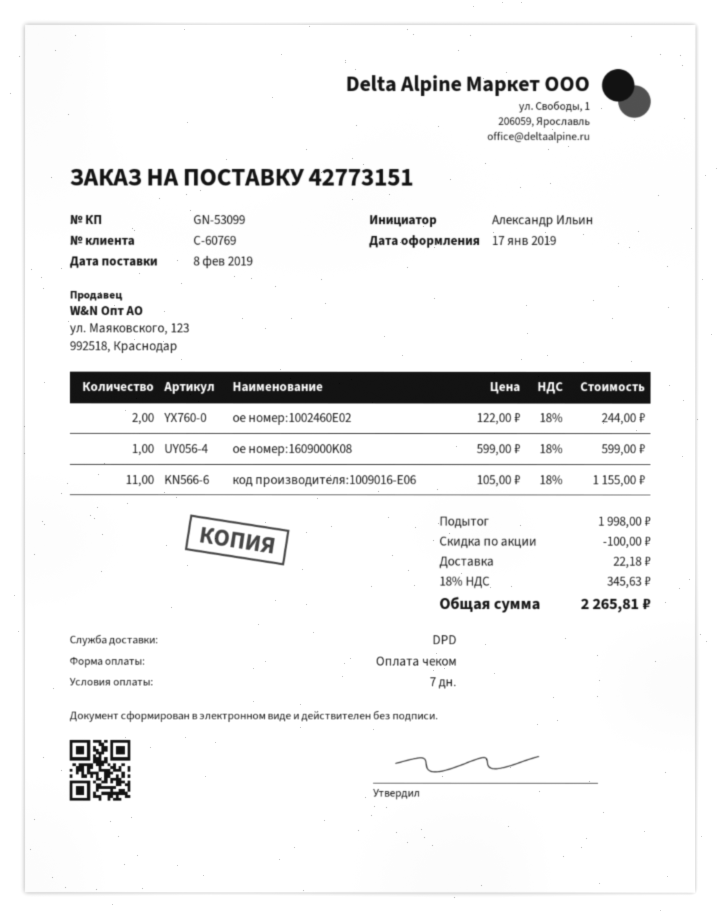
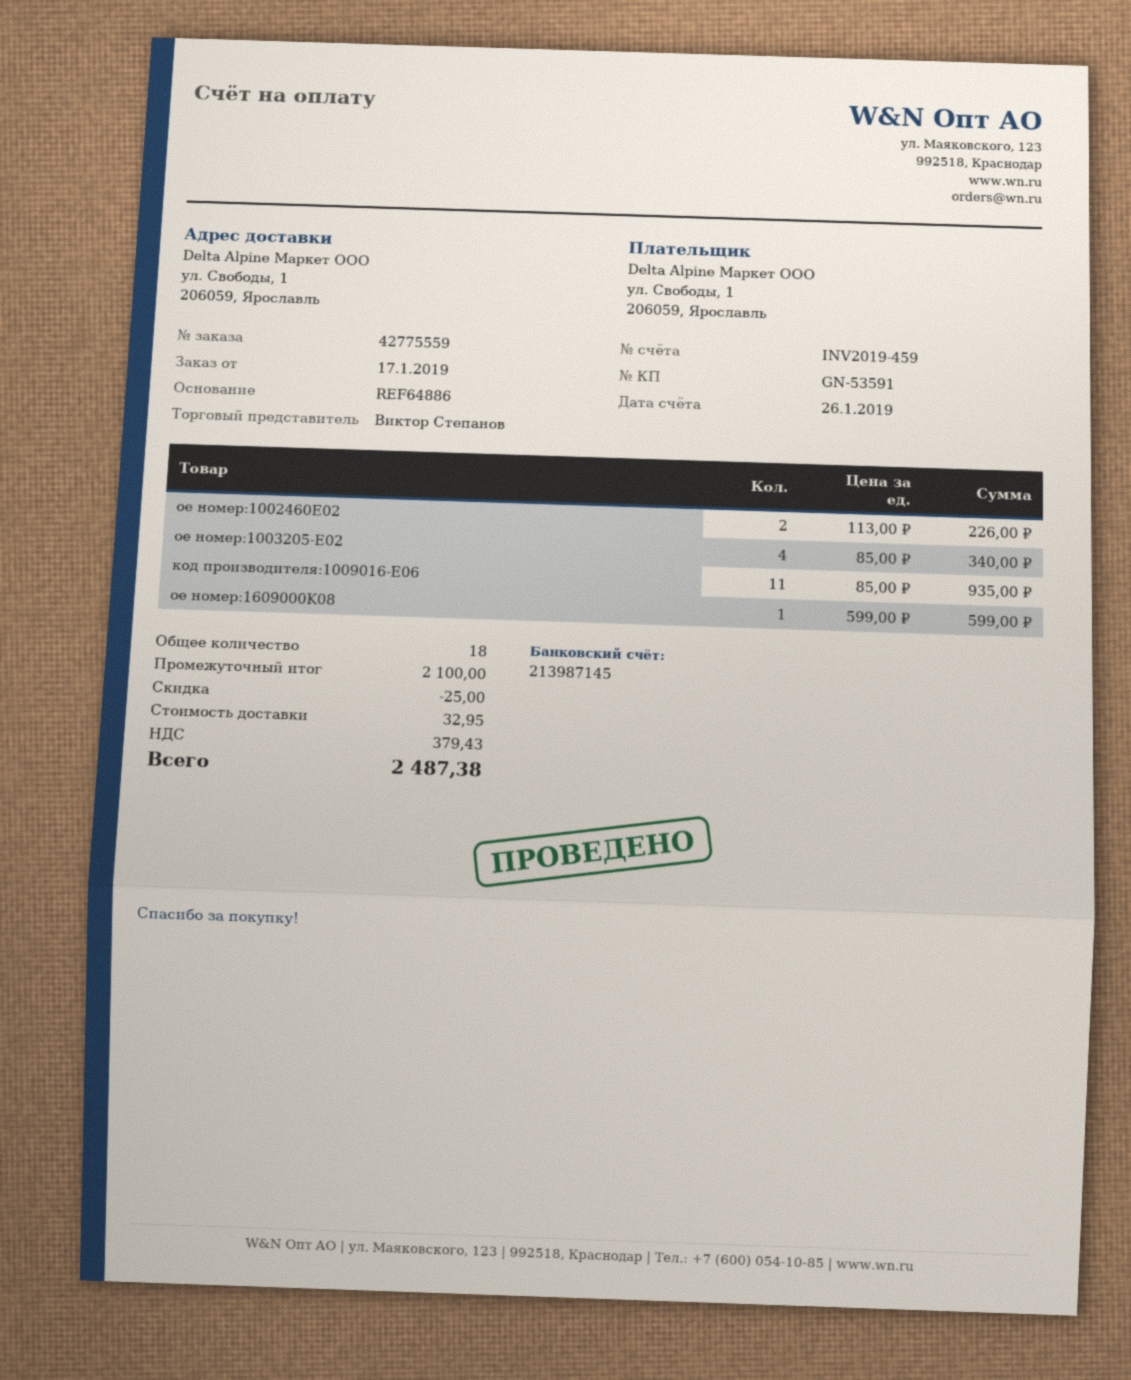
quote number: GN-53099 -> GN-53591
order number: 42773151 -> 42775559
ое номер:1002460E02: 2 x 122.00 = 244.00 -> 2 x 113.00 = 226.00
код производителя:1009016-E06: 11 x 105.00 = 1155.00 -> 11 x 85.00 = 935.00
ое номер:1003205-E02: none -> 4 x 85.00 = 340.00
subtotal: 1998.00 -> 2100.00
discount: 100.00 -> 25.00
shipping: 22.18 -> 32.95
tax: 345.63 -> 379.43
total: 2265.81 -> 2487.38

